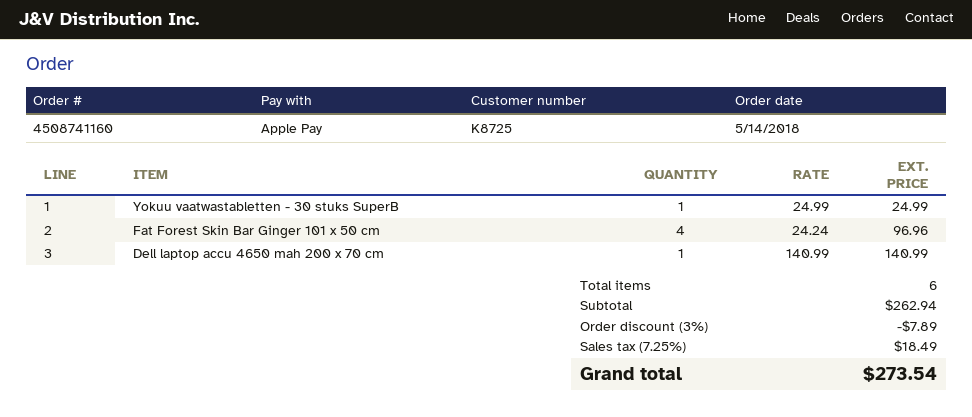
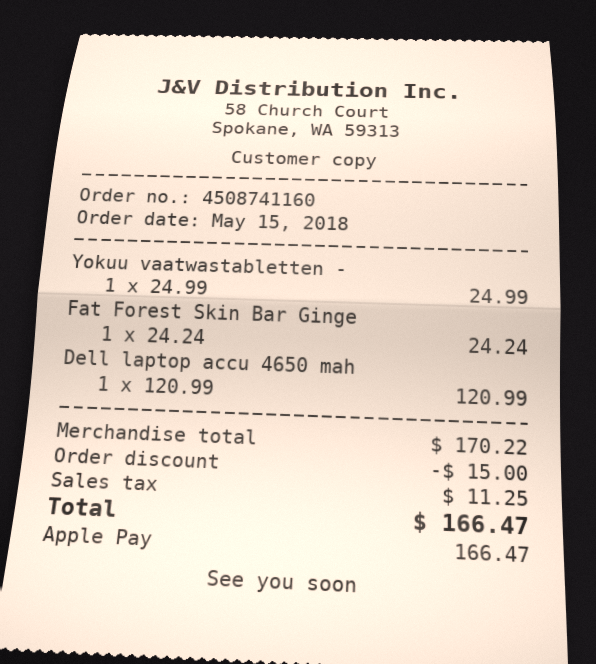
order date: 2018-05-14 -> 2018-05-15
Fat Forest Skin Bar Ginger 101 x 50 cm: 4 x 24.24 = 96.96 -> 1 x 24.24 = 24.24
Dell laptop accu 4650 mah 200 x 70 cm: 1 x 140.99 = 140.99 -> 1 x 120.99 = 120.99
subtotal: 262.94 -> 170.22
discount: 7.89 -> 15.00
tax: 18.49 -> 11.25
total: 273.54 -> 166.47

